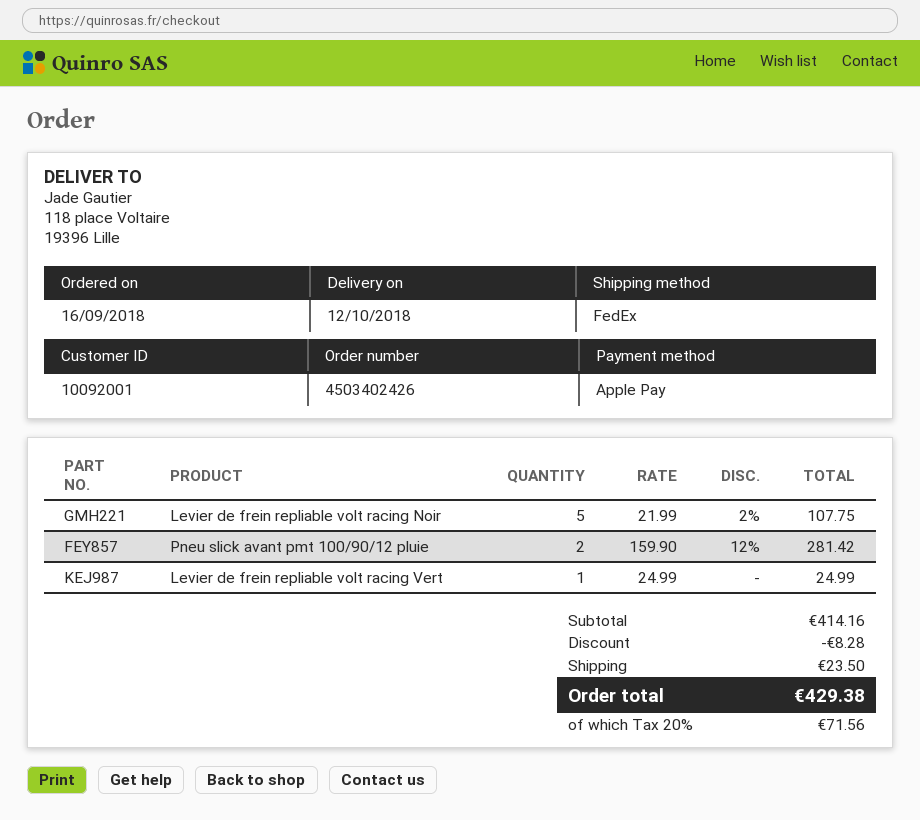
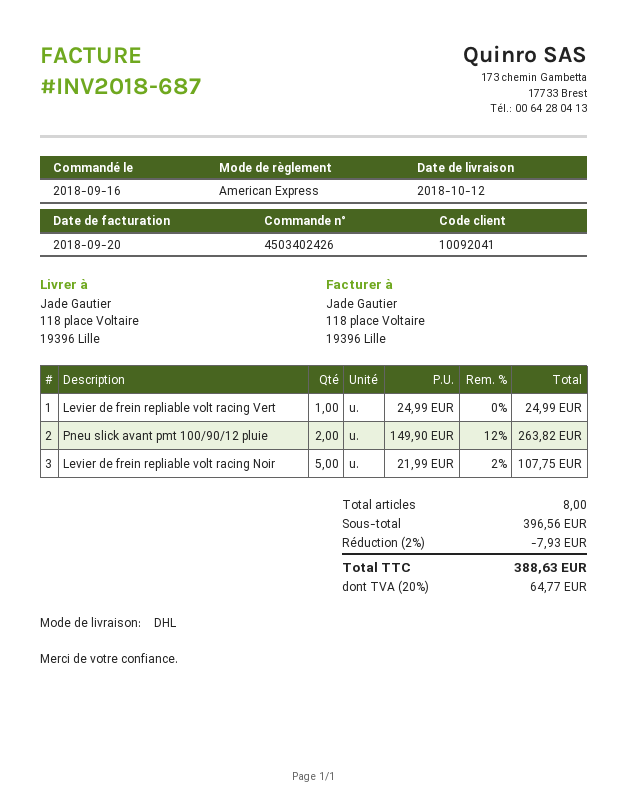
customer number: 10092001 -> 10092041
payment method: Apple Pay -> American Express
shipping method: FedEx -> DHL
Pneu slick avant pmt 100/90/12 pluie: 2 x 159.90 - 12% = 281.42 -> 2 x 149.90 - 12% = 263.82
subtotal: 414.16 -> 396.56
discount: 8.28 -> 7.93
shipping: 23.50 -> none
tax: 20% = 71.56 -> 20% = 64.77
total: 429.38 -> 388.63

